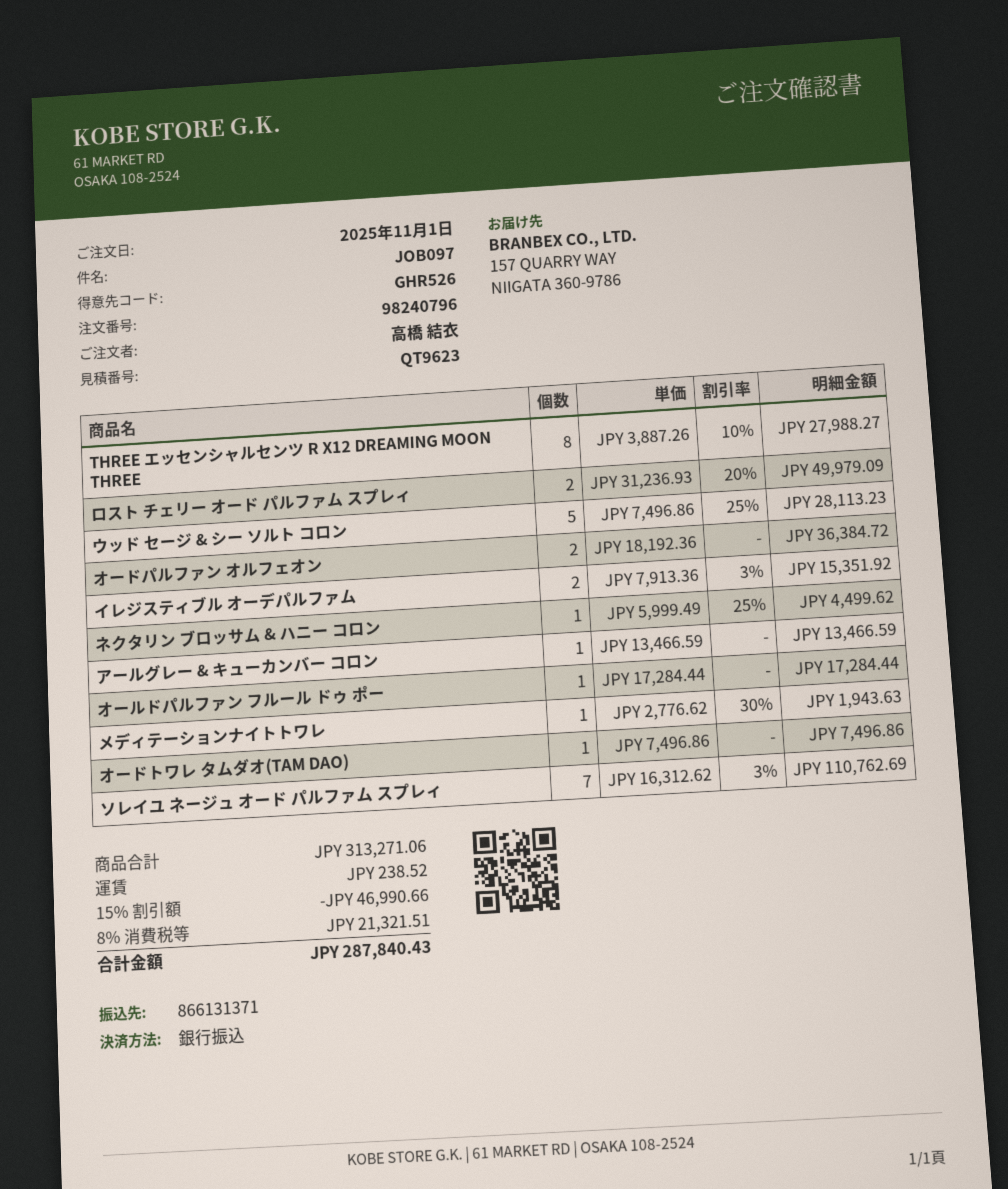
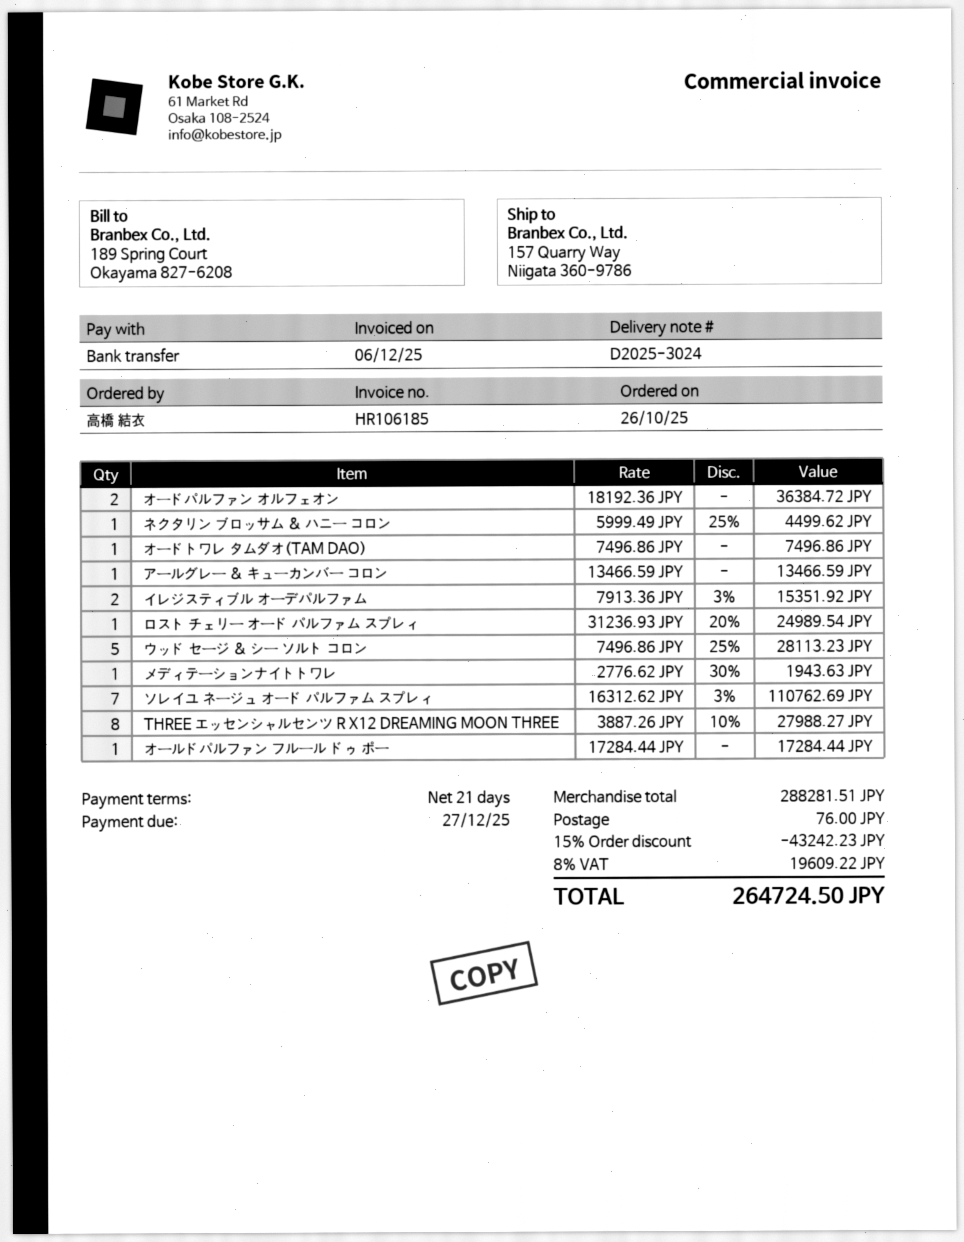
order date: 2025-11-01 -> 2025-10-26
ロスト チェリー オード パルファム スプレィ: 2 x 31236.93 - 20% = 49979.09 -> 1 x 31236.93 - 20% = 24989.54
subtotal: 313271.06 -> 288281.51
discount: 15% = 46990.66 -> 15% = 43242.23
shipping: 238.52 -> 76.00
tax: 8% = 21321.51 -> 8% = 19609.22
total: 287840.43 -> 264724.50

